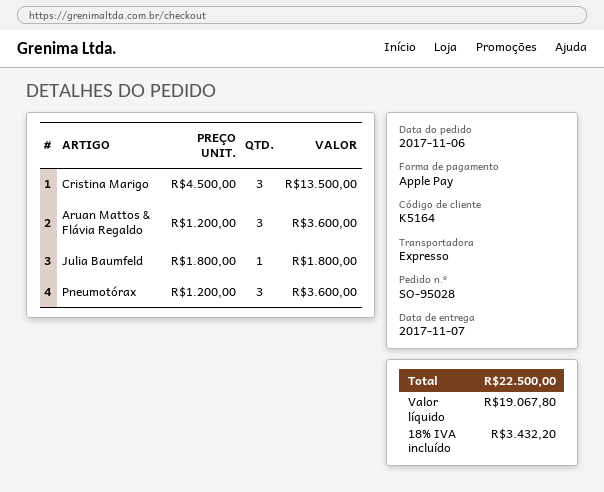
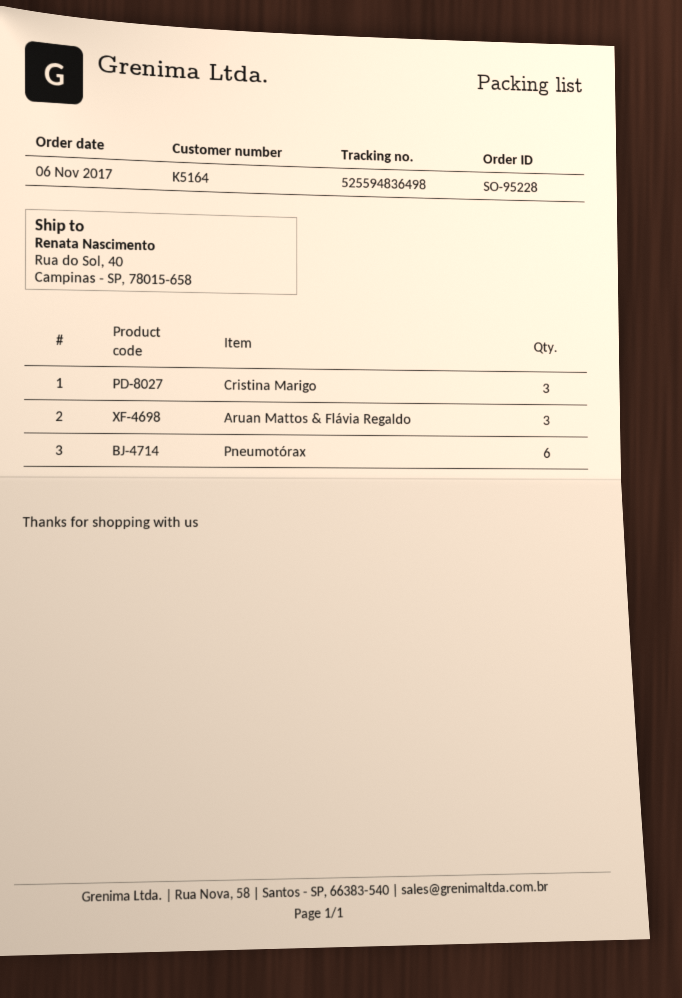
order number: SO-95028 -> SO-95228
Julia Baumfeld: 1 -> none
Pneumotórax: 3 -> 6

